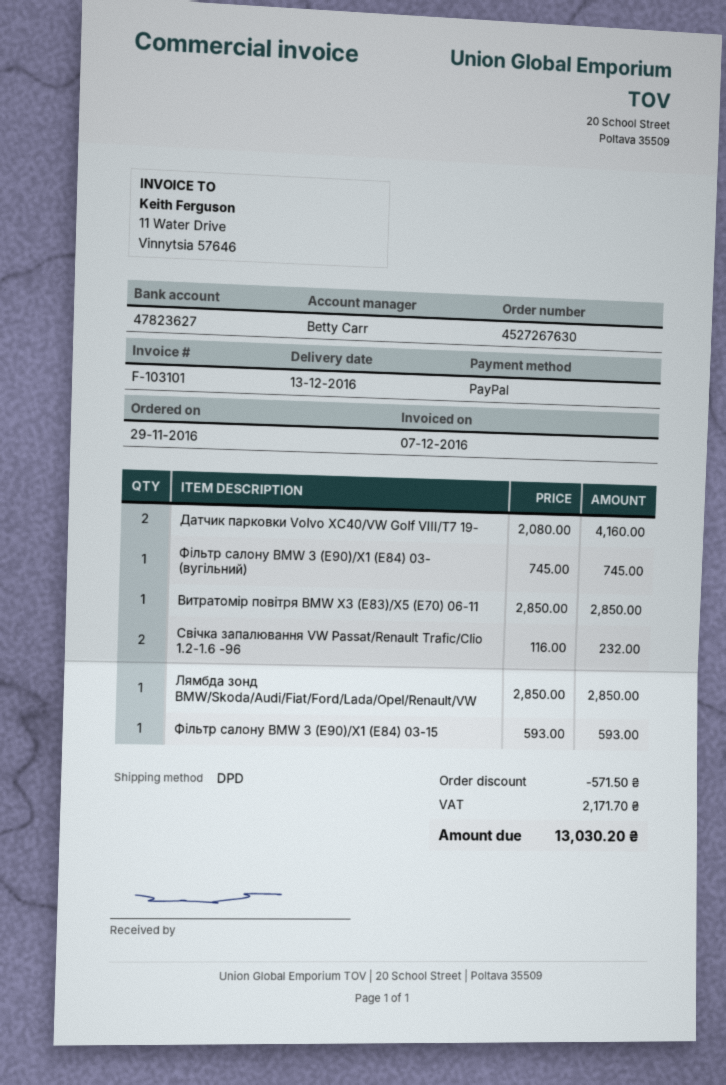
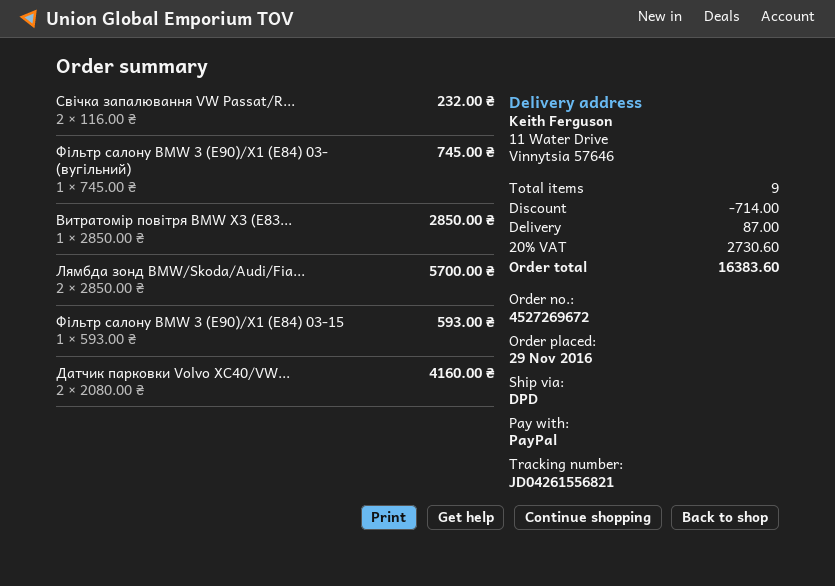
order number: 4527267630 -> 4527269672
Лямбда зонд BMW/Skoda/Audi/Fiat/Ford/Lada/Opel/Renault/VW: 1 x 2850.00 = 2850.00 -> 2 x 2850.00 = 5700.00
discount: 571.50 -> 714.00
shipping: none -> 87.00
tax: 2171.70 -> 2730.60
total: 13030.20 -> 16383.60

